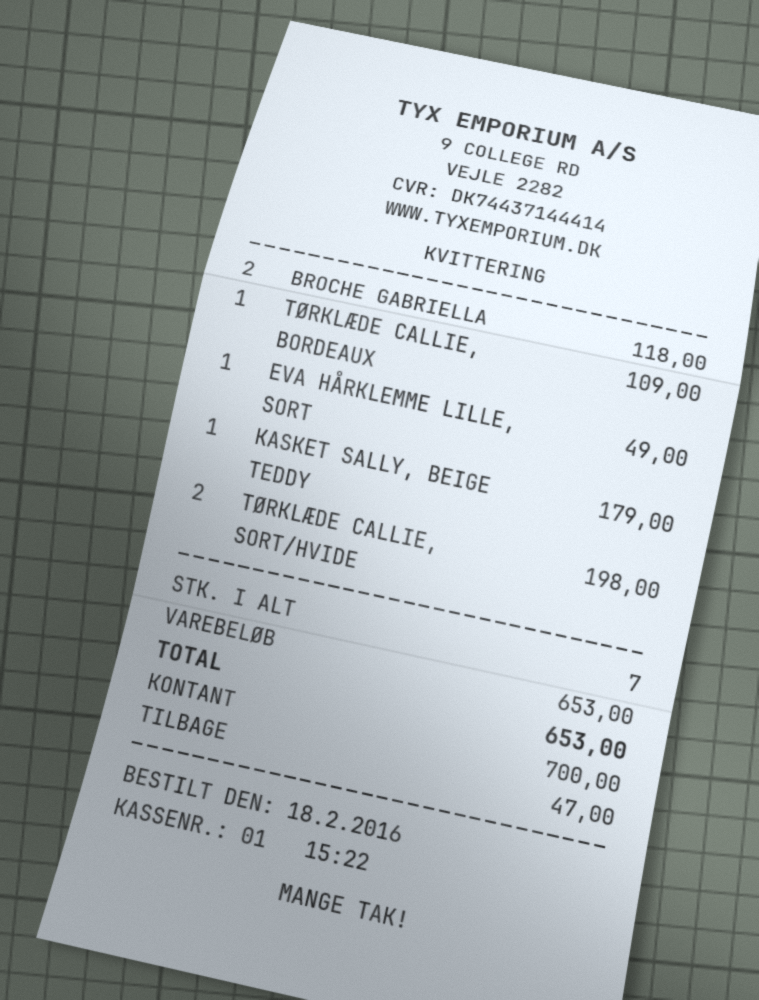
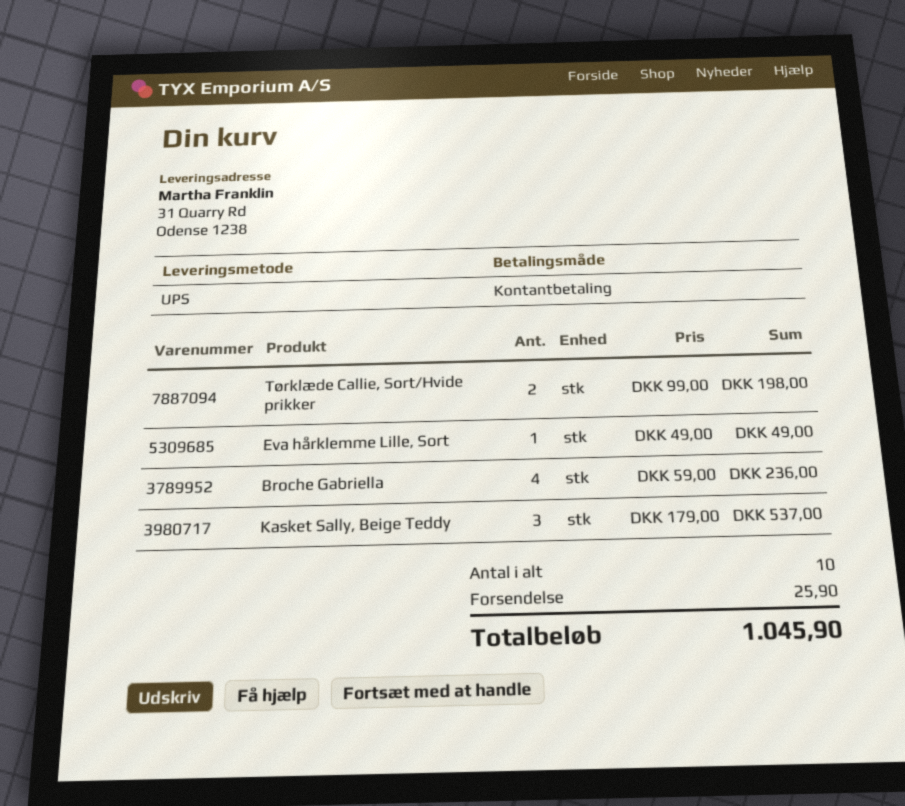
BROCHE GABRIELLA: 2 for 118.00 -> 4 for 236.00
TØRKLÆDE CALLIE, BORDEAUX: 1 for 109.00 -> none
KASKET SALLY, BEIGE TEDDY: 1 for 179.00 -> 3 for 537.00
total quantity: 7 -> 10
shipping: none -> 25.90
total: 653.00 -> 1045.90

